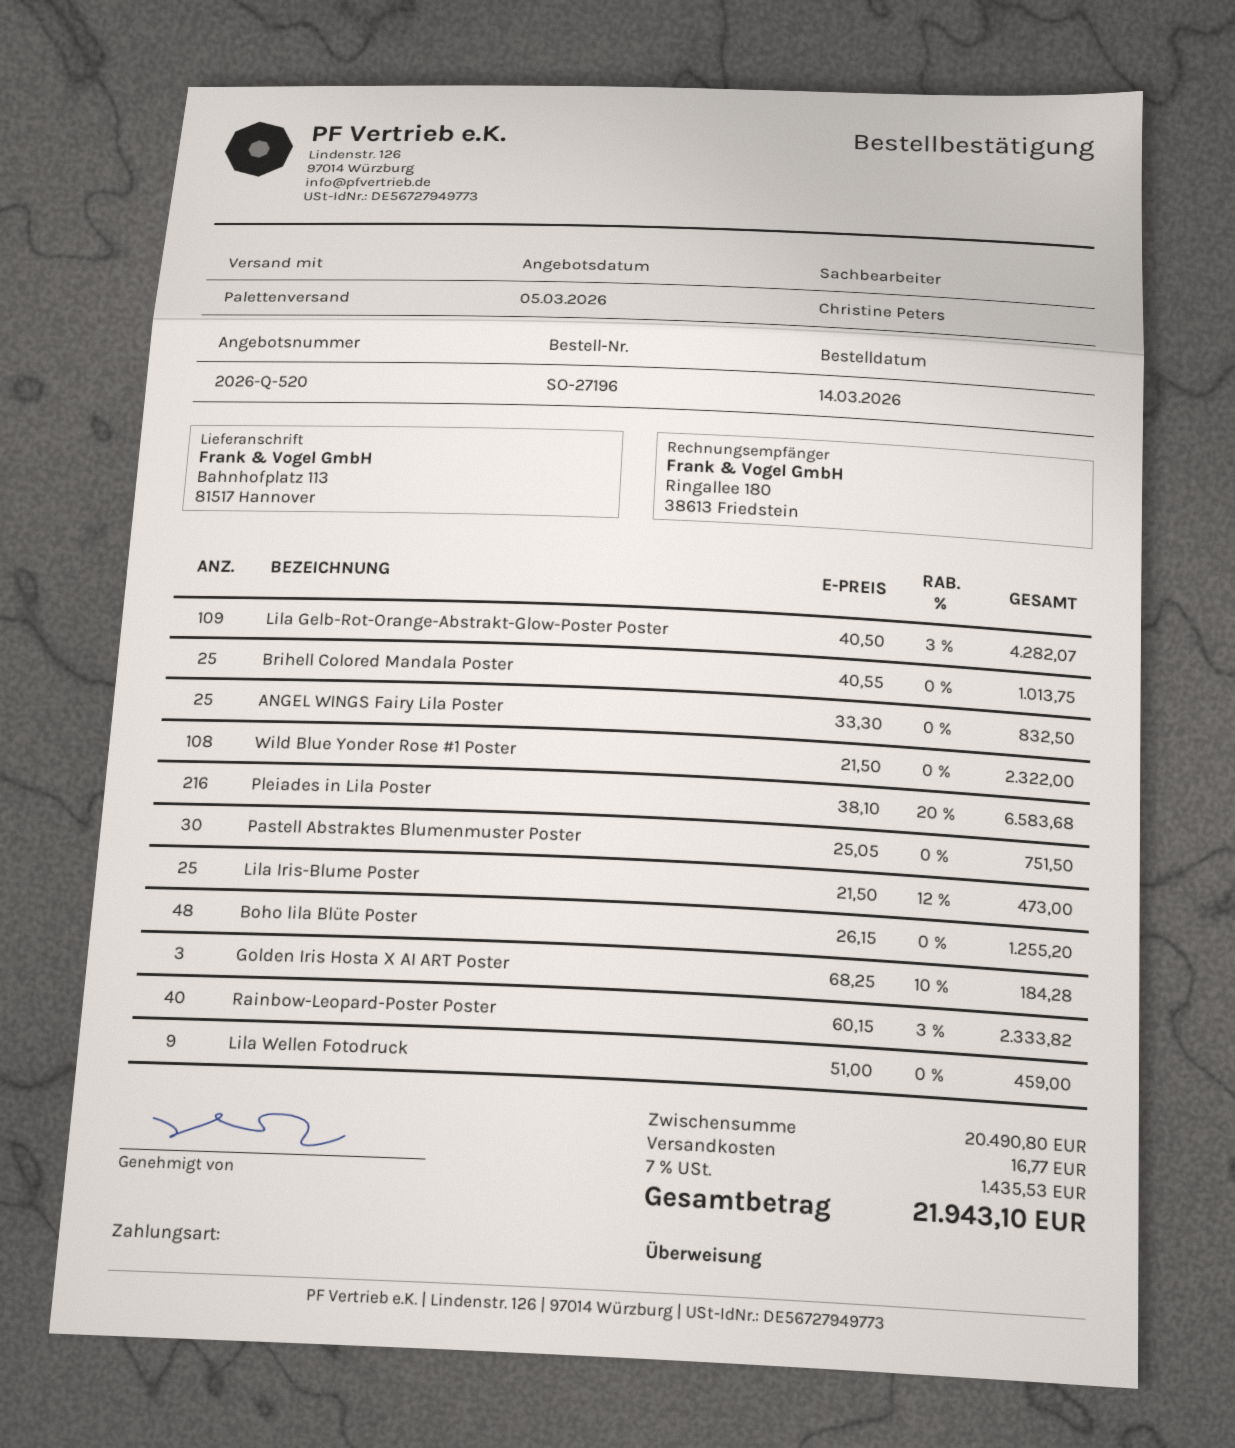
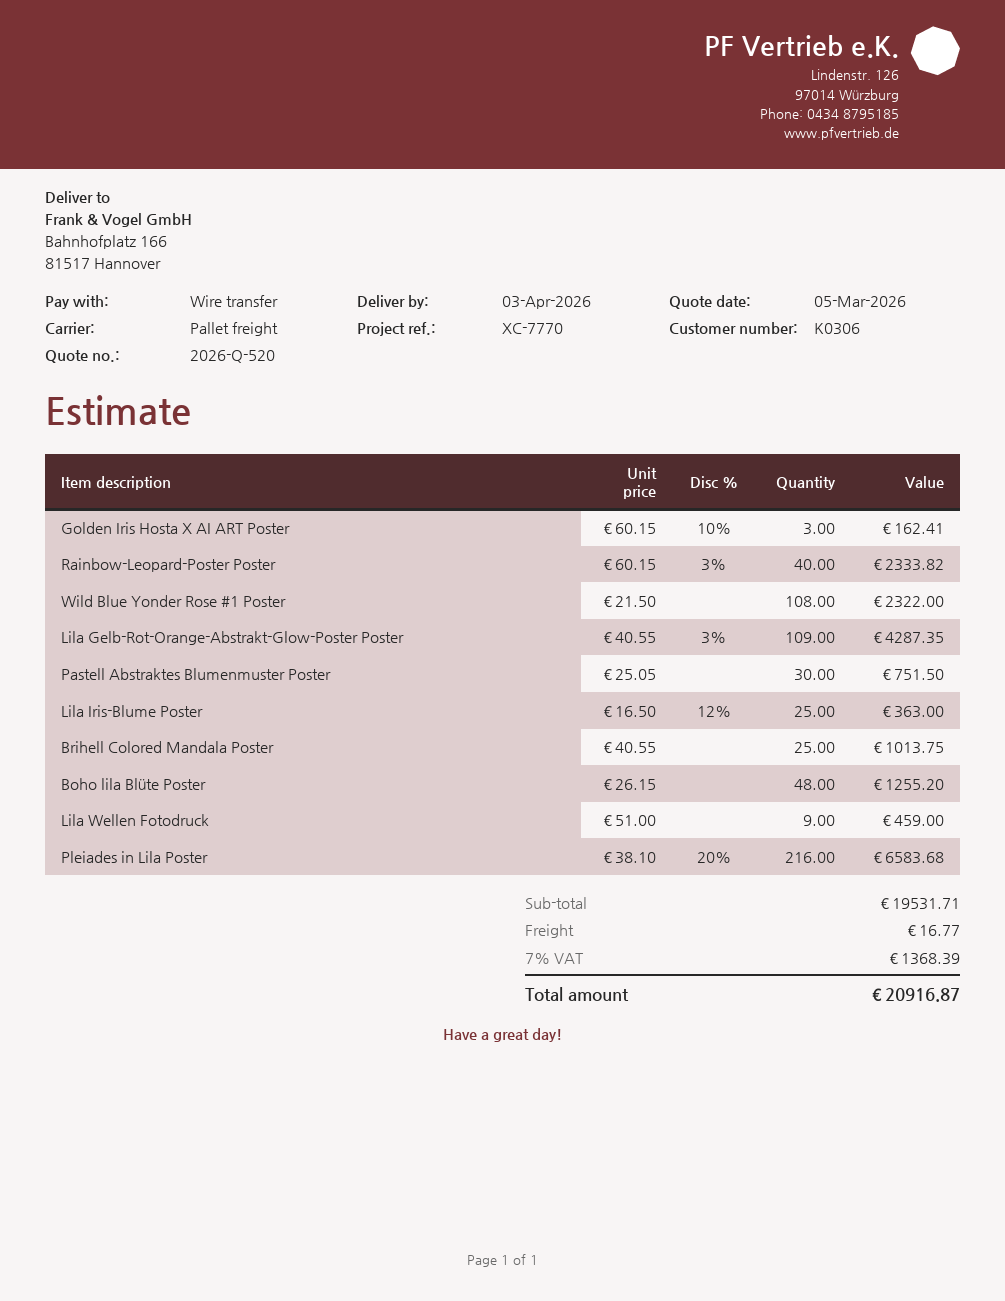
ship to: Bahnhofplatz 113, 81517 Hannover -> Bahnhofplatz 166, 81517 Hannover
Lila Gelb-Rot-Orange-Abstrakt-Glow-Poster Poster: 109 x 40.50 - 3% = 4282.07 -> 109 x 40.55 - 3% = 4287.35
ANGEL WINGS Fairy Lila Poster: 25 x 33.30 = 832.50 -> none
Lila Iris-Blume Poster: 25 x 21.50 - 12% = 473.00 -> 25 x 16.50 - 12% = 363.00
Golden Iris Hosta X AI ART Poster: 3 x 68.25 - 10% = 184.28 -> 3 x 60.15 - 10% = 162.41
subtotal: 20490.80 -> 19531.71
tax: 7% = 1435.53 -> 7% = 1368.39
total: 21943.10 -> 20916.87

